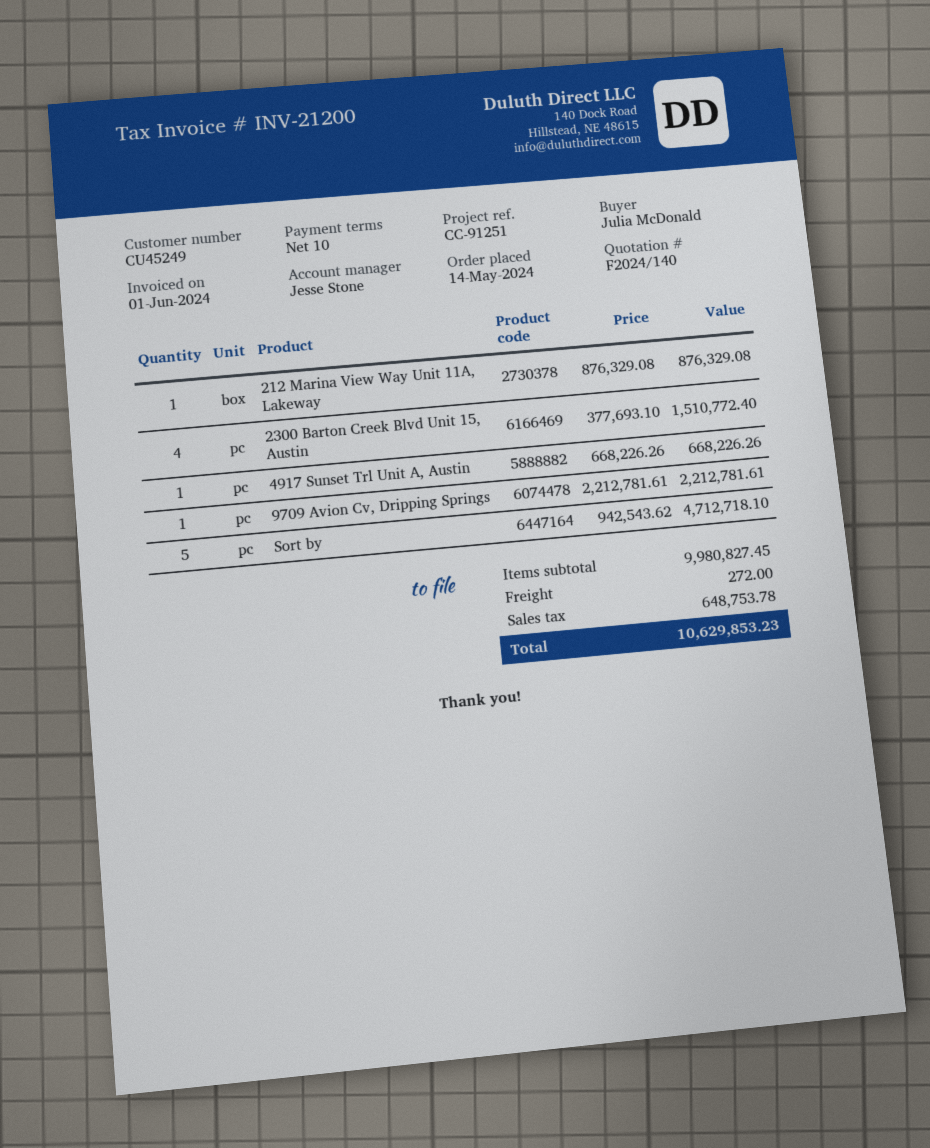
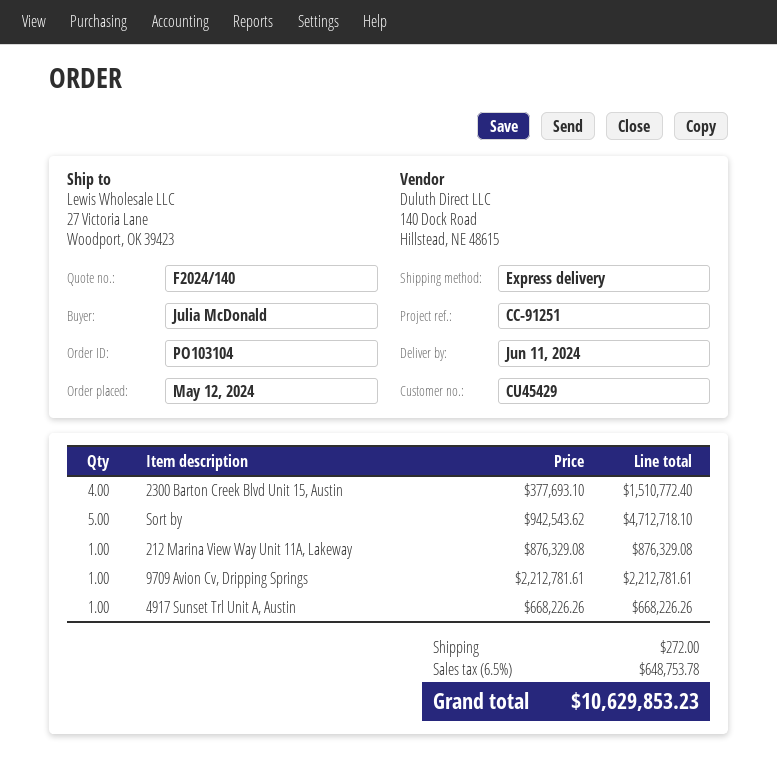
order date: 2024-05-14 -> 2024-05-12
customer number: CU45249 -> CU45429

